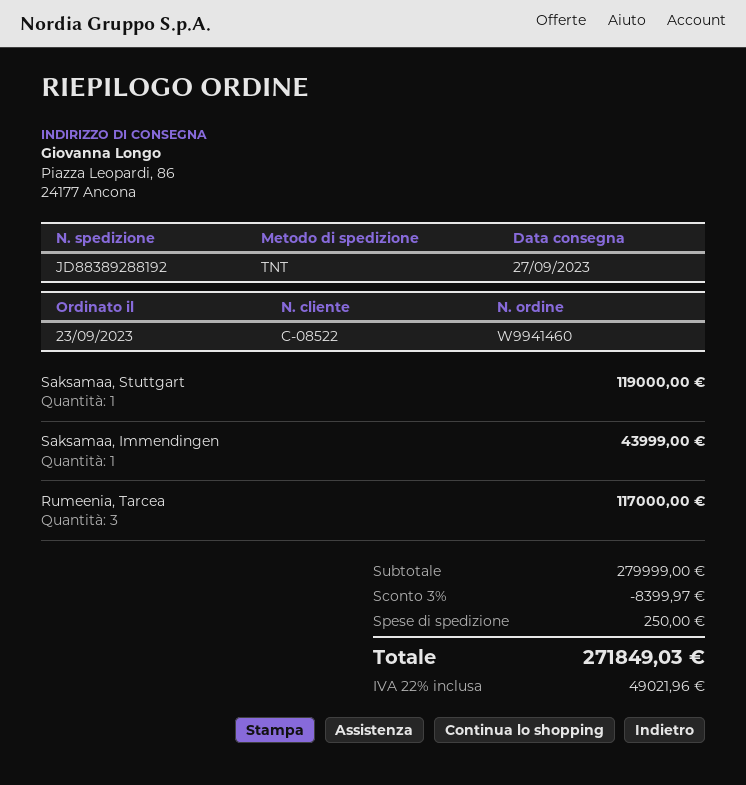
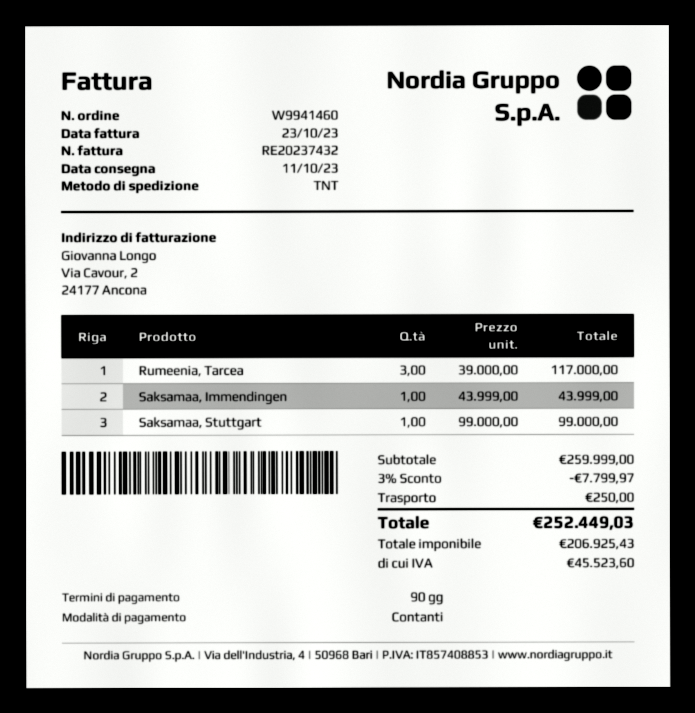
delivery date: 2023-09-27 -> 2023-10-11
Saksamaa, Stuttgart: 1 for 119000.00 -> 1 for 99000.00
subtotal: 279999.00 -> 259999.00
discount: 3% = 8399.97 -> 3% = 7799.97
tax: 49021.96 -> 45523.60
total: 271849.03 -> 252449.03

